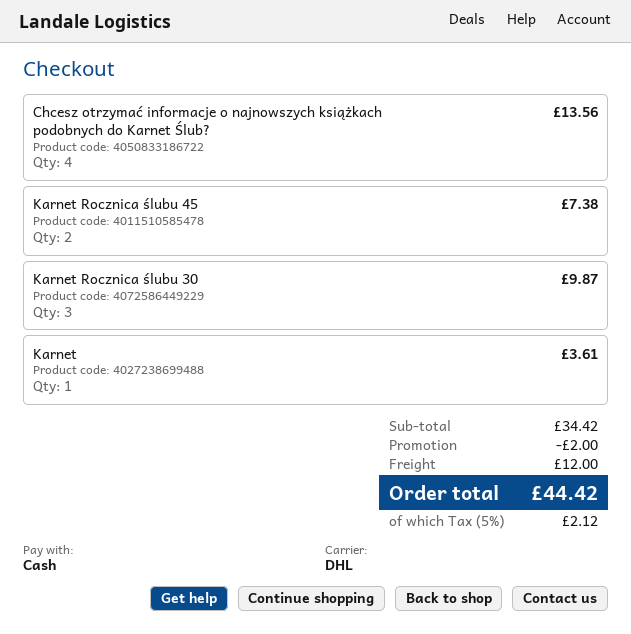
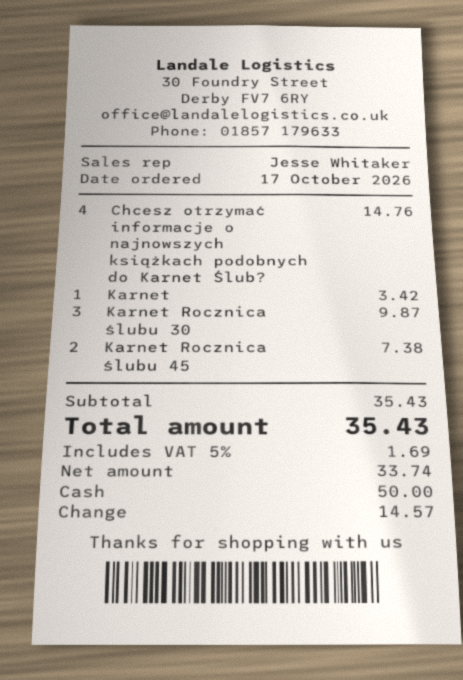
Chcesz otrzymać informacje o najnowszych książkach podobnych do Karnet Ślub?: 4 for 13.56 -> 4 for 14.76
Karnet: 1 for 3.61 -> 1 for 3.42
subtotal: 34.42 -> 35.43
discount: 2.00 -> none
shipping: 12.00 -> none
tax: 5% = 2.12 -> 5% = 1.69
total: 44.42 -> 35.43

